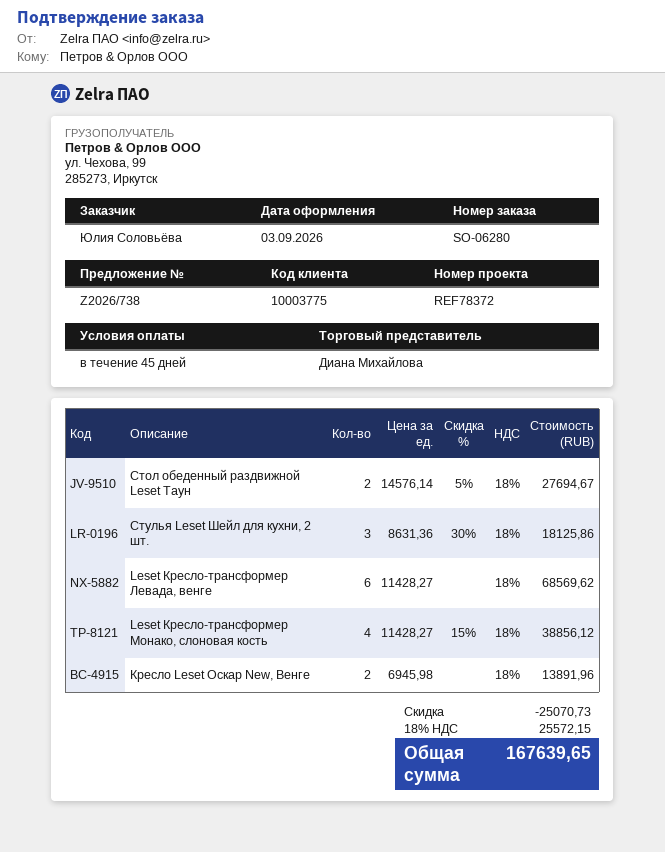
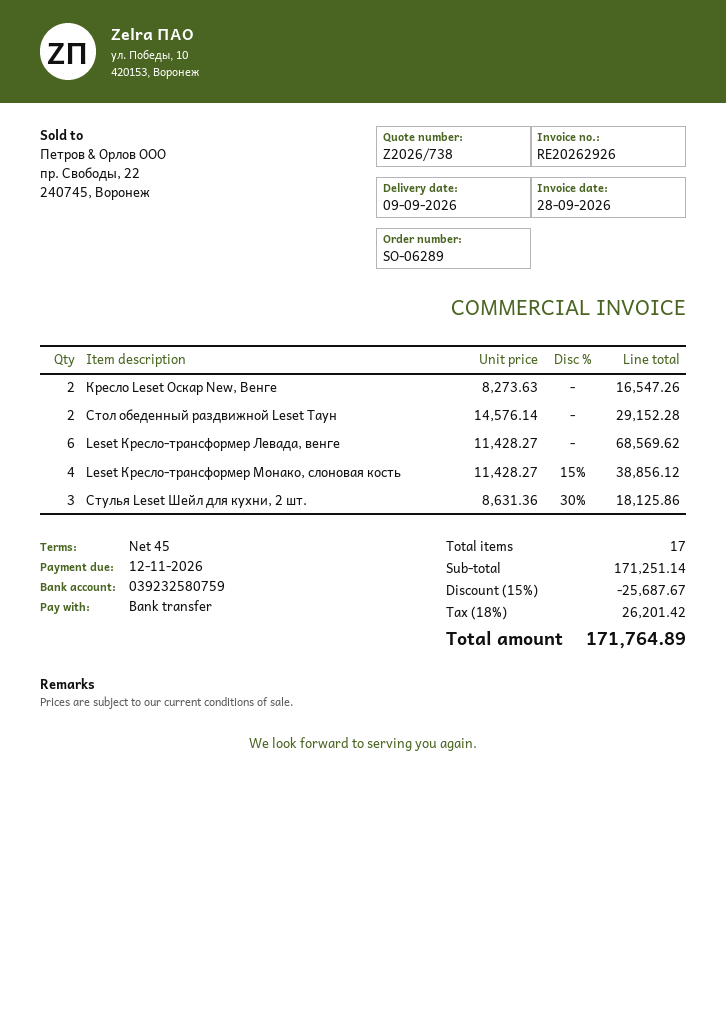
order number: SO-06280 -> SO-06289
Стол обеденный раздвижной Leset Таун: 2 x 14576.14 - 5% = 27694.67 -> 2 x 14576.14 = 29152.28
Кресло Leset Оскар New, Венге: 2 x 6945.98 = 13891.96 -> 2 x 8273.63 = 16547.26
discount: 25070.73 -> 25687.67
tax: 18% = 25572.15 -> 18% = 26201.42
total: 167639.65 -> 171764.89

